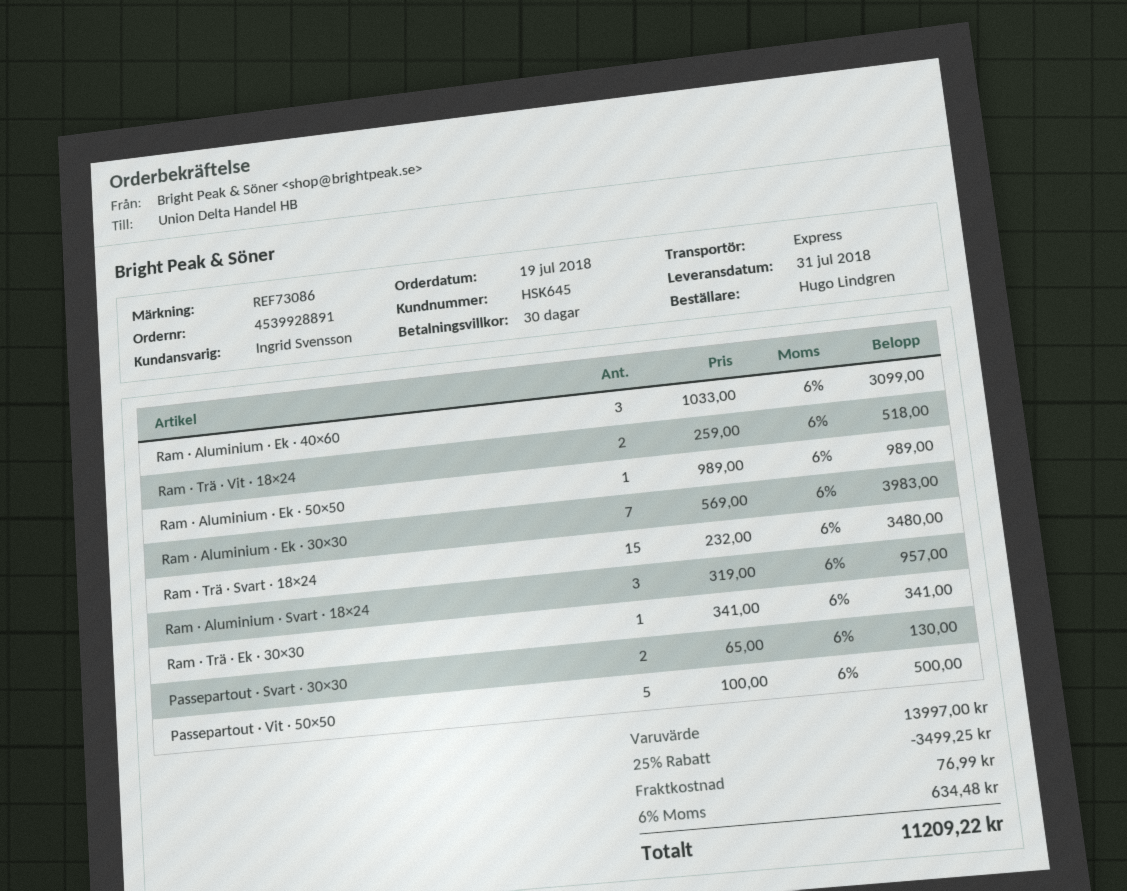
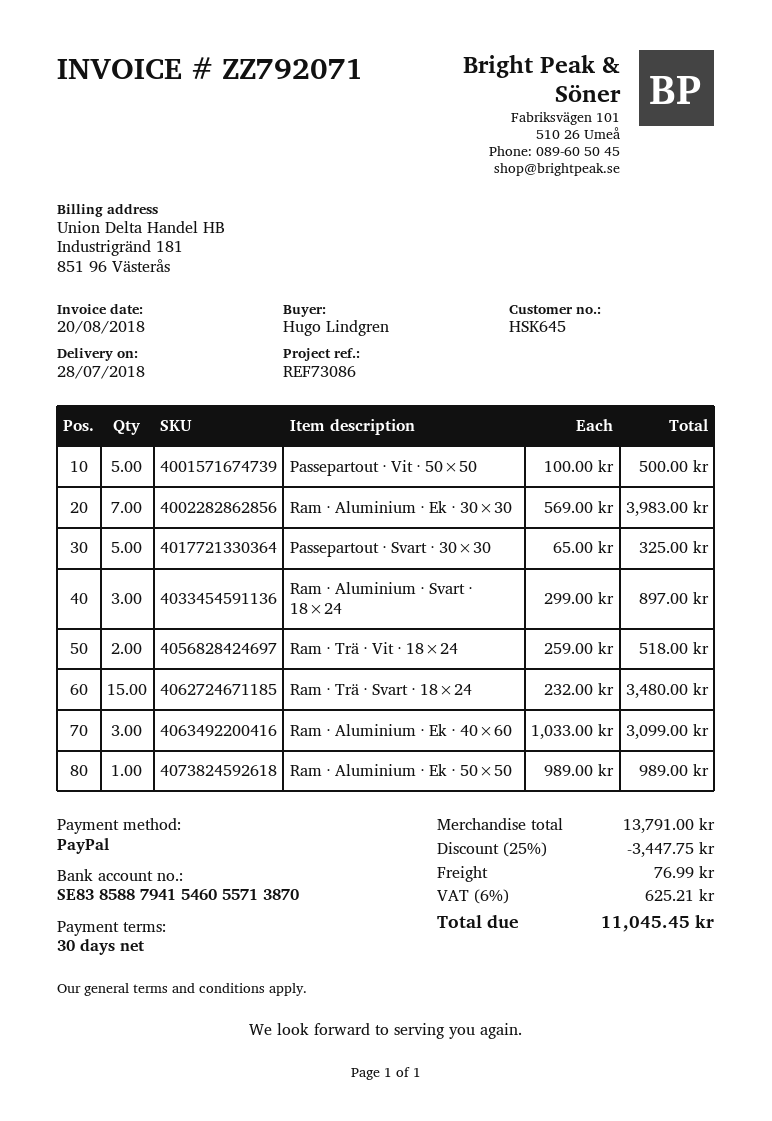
delivery date: 2018-07-31 -> 2018-07-28
Ram · Aluminium · Svart · 18×24: 3 x 319.00 = 957.00 -> 3 x 299.00 = 897.00
Ram · Trä · Ek · 30×30: 1 x 341.00 = 341.00 -> none
Passepartout · Svart · 30×30: 2 x 65.00 = 130.00 -> 5 x 65.00 = 325.00
subtotal: 13997.00 -> 13791.00
discount: 25% = 3499.25 -> 25% = 3447.75
tax: 6% = 634.48 -> 6% = 625.21
total: 11209.22 -> 11045.45

